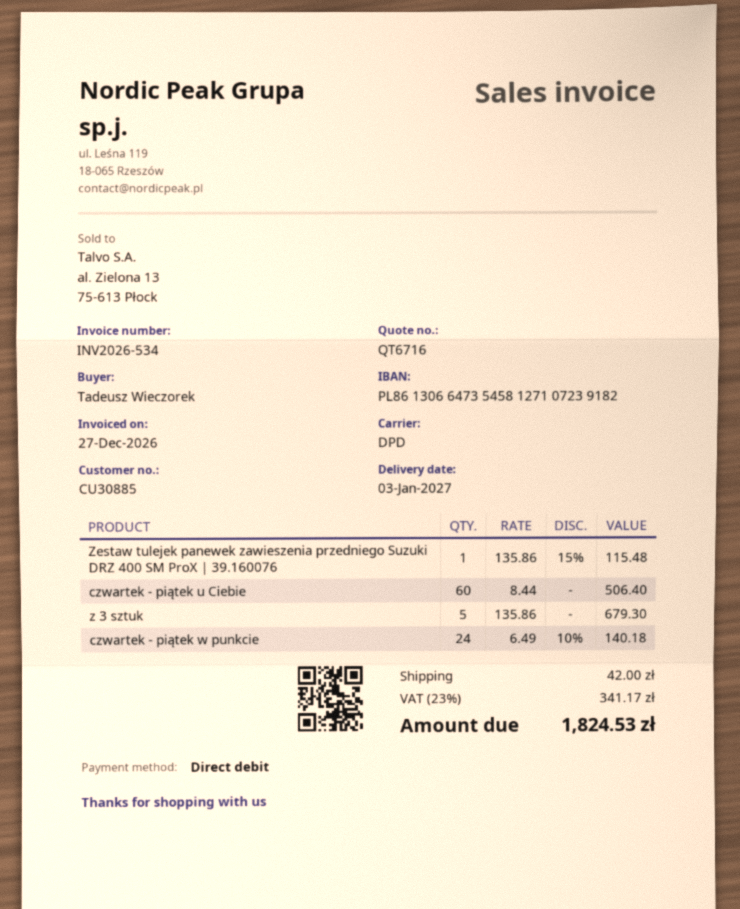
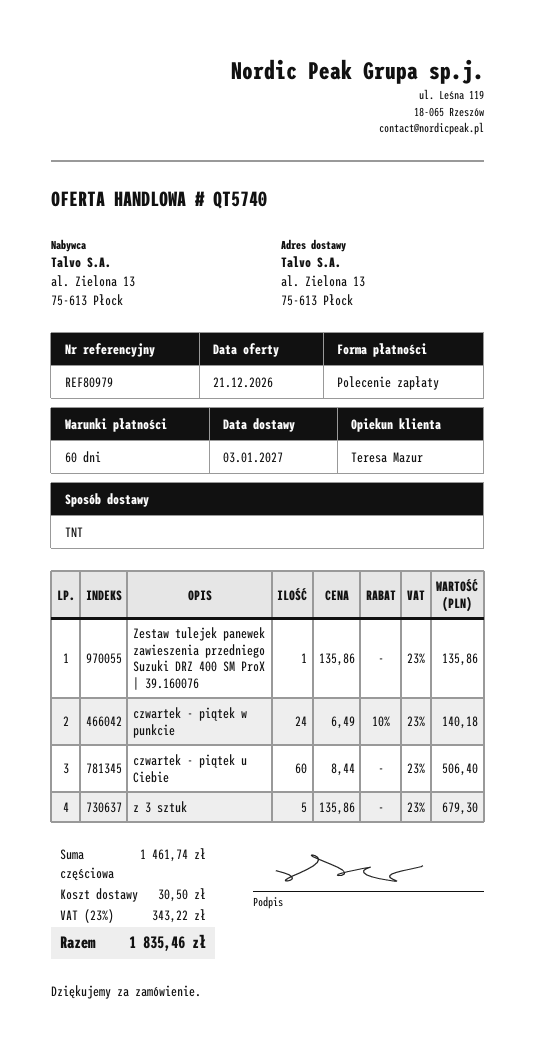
quote number: QT6716 -> QT5740
shipping method: DPD -> TNT
Zestaw tulejek panewek zawieszenia przedniego Suzuki DRZ 400 SM ProX | 39.160076: 1 x 135.86 - 15% = 115.48 -> 1 x 135.86 = 135.86
shipping: 42.00 -> 30.50
tax: 23% = 341.17 -> 23% = 343.22
total: 1824.53 -> 1835.46

